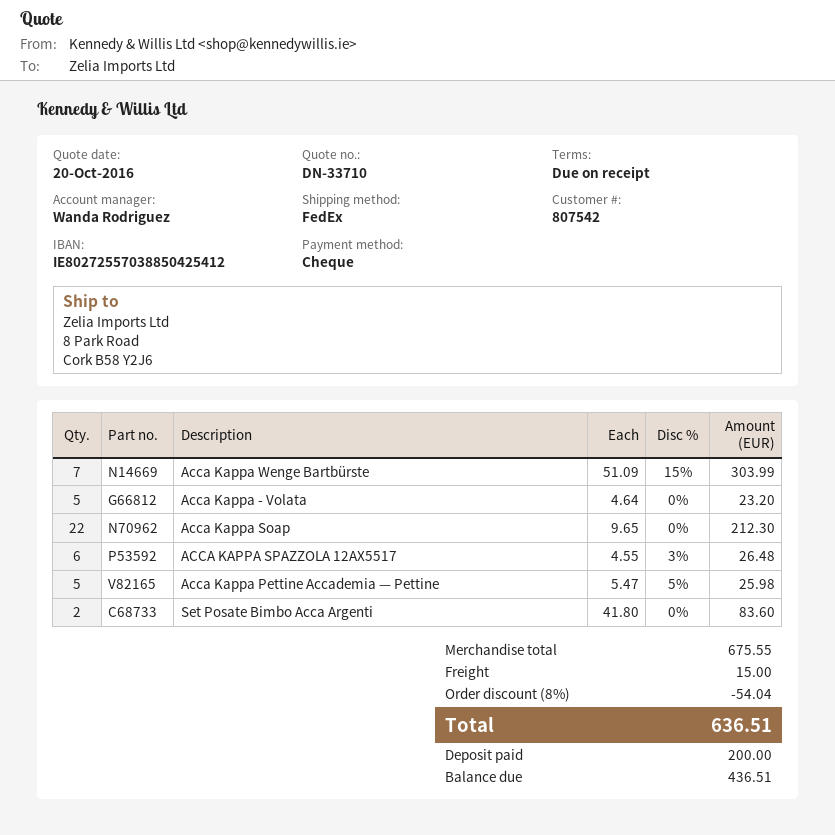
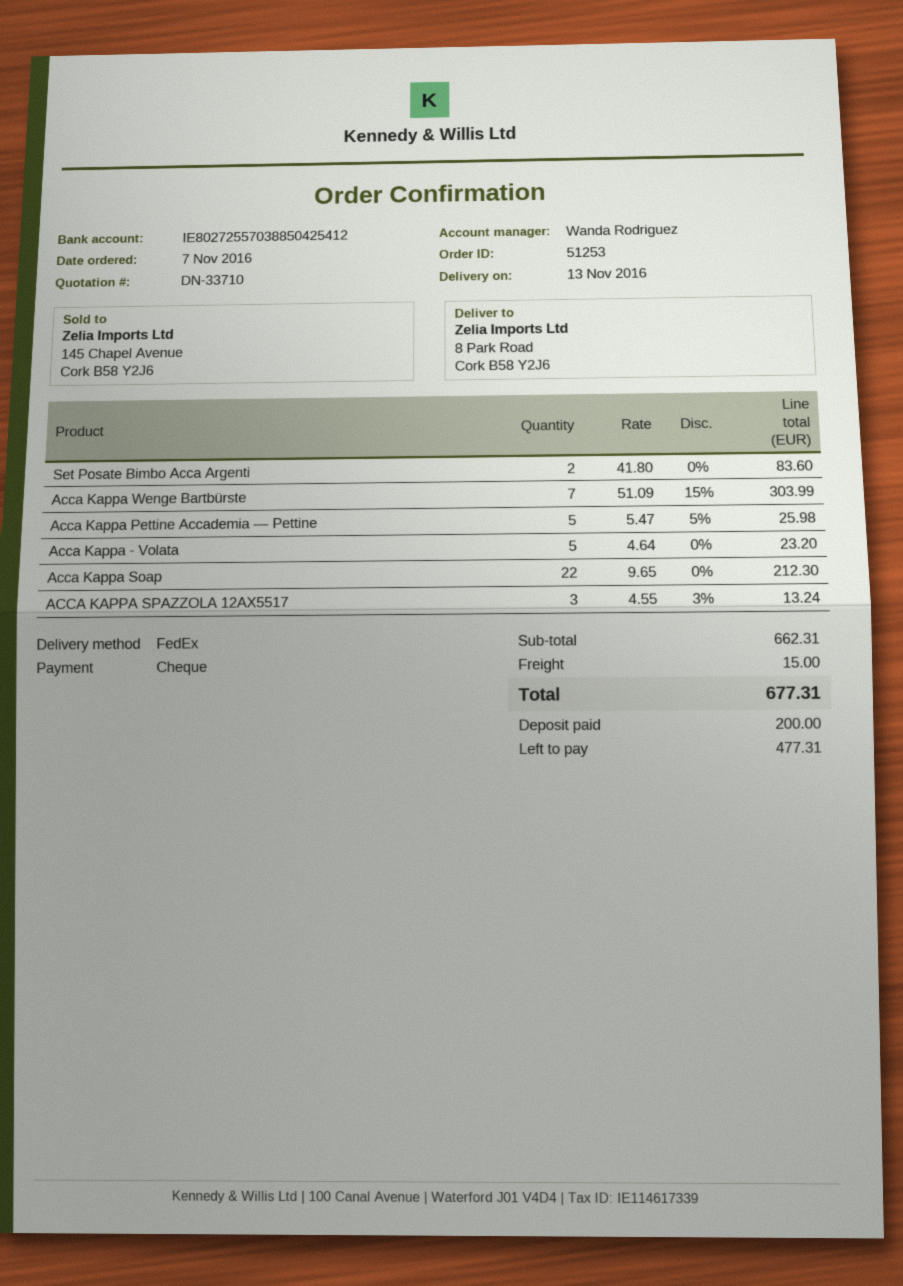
ACCA KAPPA SPAZZOLA 12AX5517: 6 x 4.55 - 3% = 26.48 -> 3 x 4.55 - 3% = 13.24
subtotal: 675.55 -> 662.31
discount: 8% = 54.04 -> none
total: 636.51 -> 677.31
balance: 436.51 -> 477.31

